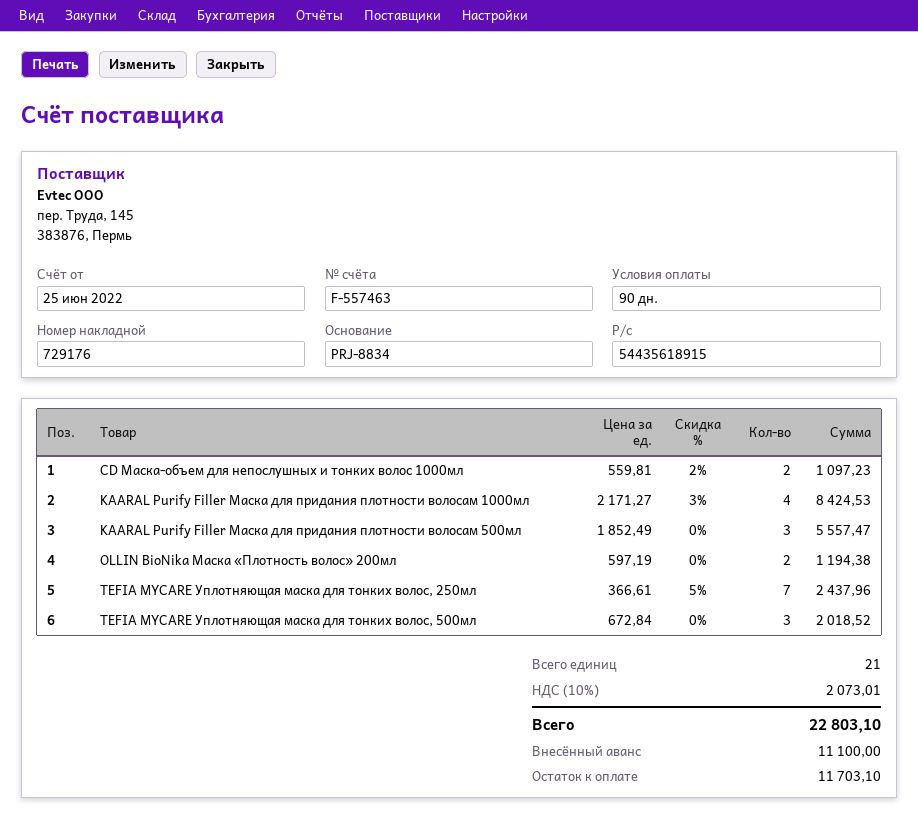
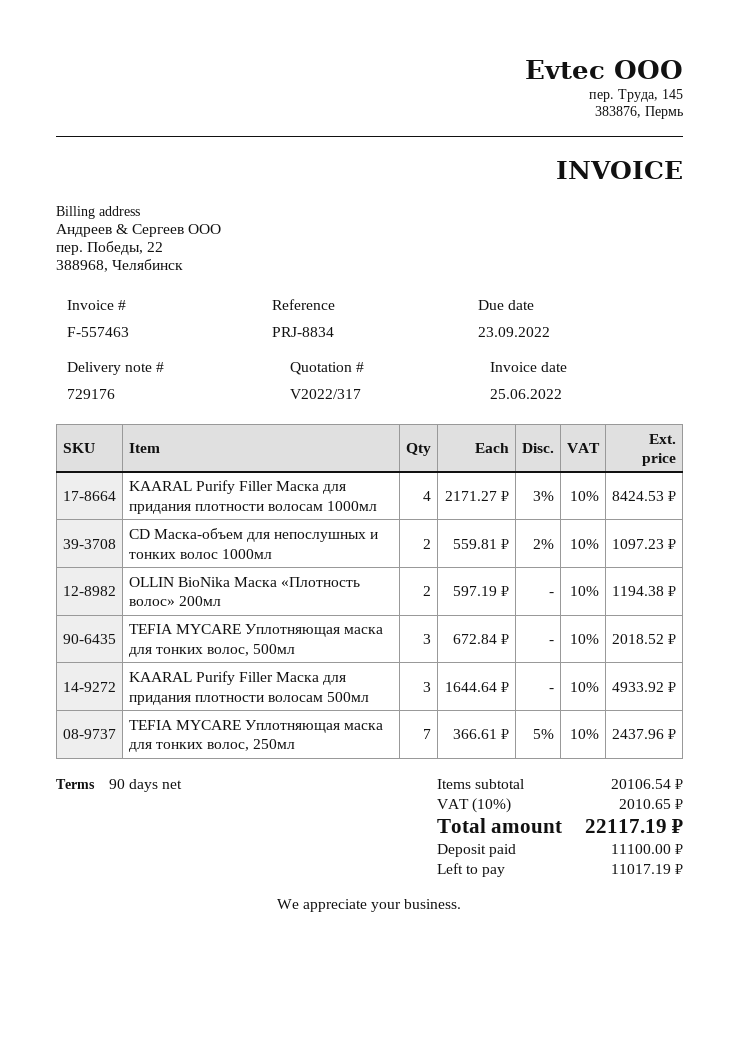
KAARAL Purify Filler Маска для придания плотности волосам 500мл: 3 x 1852.49 = 5557.47 -> 3 x 1644.64 = 4933.92
tax: 10% = 2073.01 -> 10% = 2010.65
total: 22803.10 -> 22117.19
balance: 11703.10 -> 11017.19

